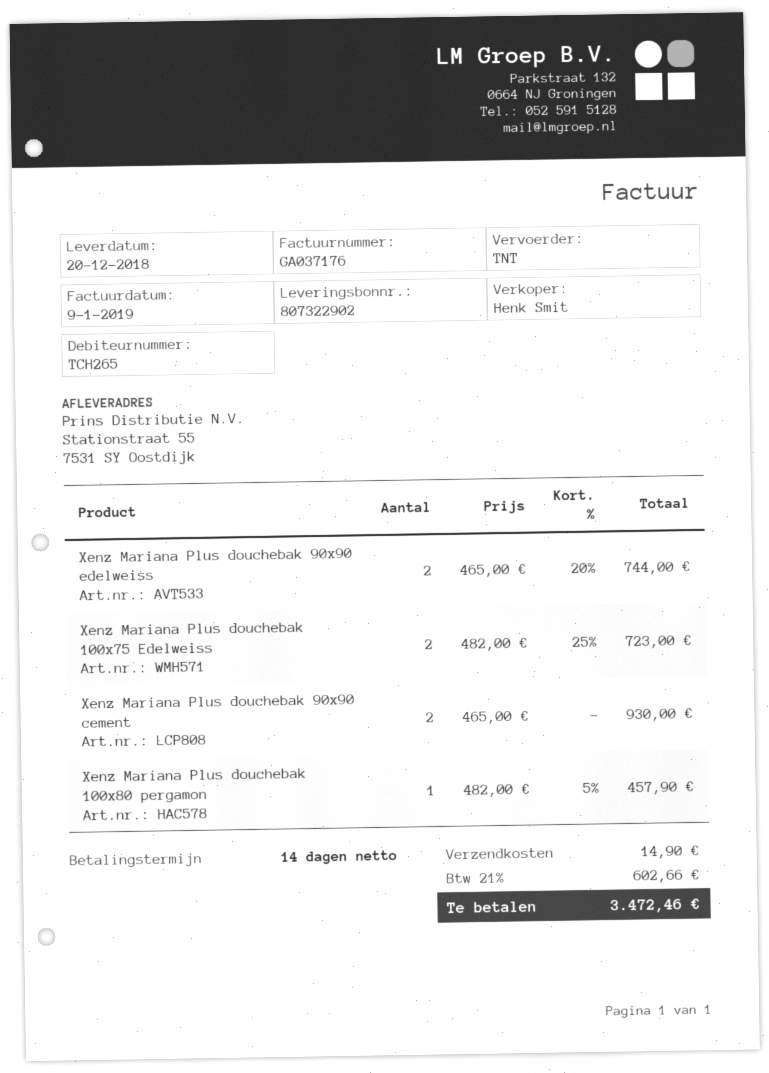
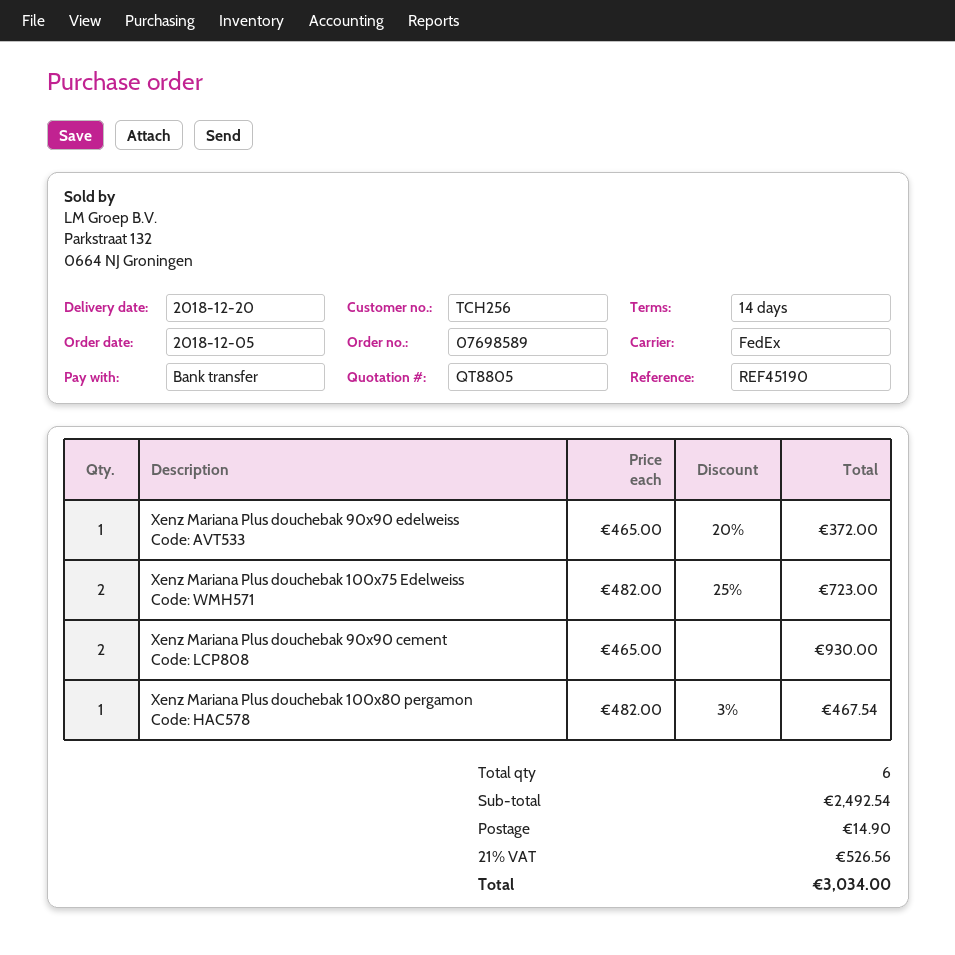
customer number: TCH265 -> TCH256
shipping method: TNT -> FedEx
Xenz Mariana Plus douchebak 90x90 edelweiss: 2 x 465.00 - 20% = 744.00 -> 1 x 465.00 - 20% = 372.00
Xenz Mariana Plus douchebak 100x80 pergamon: 1 x 482.00 - 5% = 457.90 -> 1 x 482.00 - 3% = 467.54
tax: 21% = 602.66 -> 21% = 526.56
total: 3472.46 -> 3034.00

